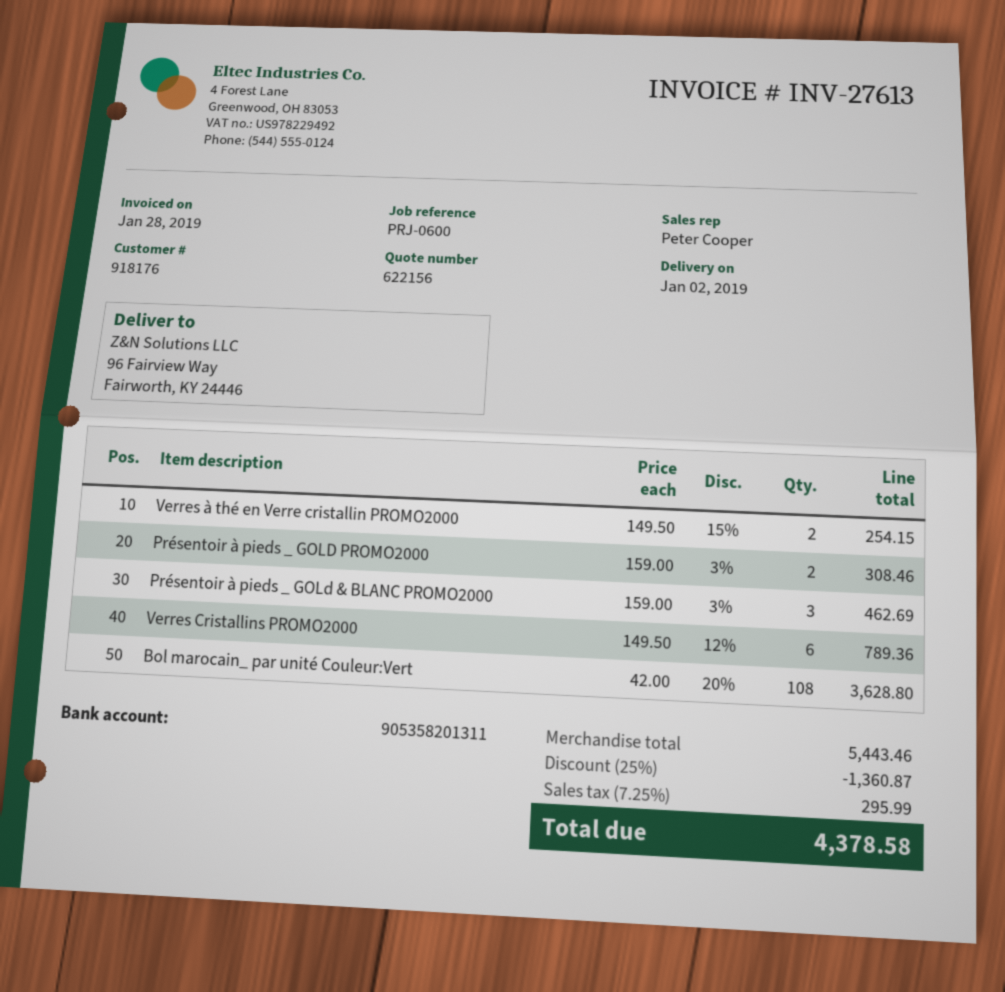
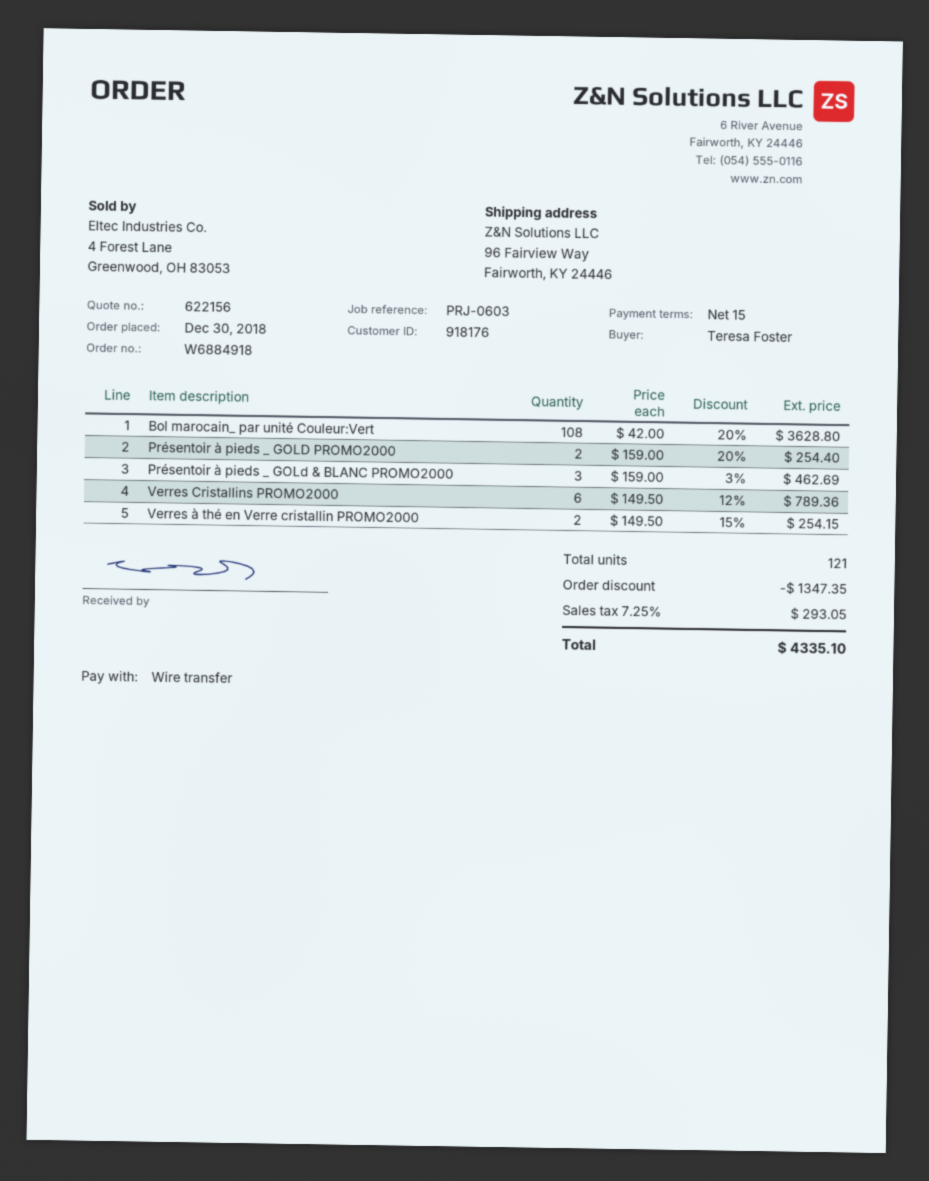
reference: PRJ-0600 -> PRJ-0603
Présentoir à pieds _ GOLD PROMO2000: 2 x 159.00 - 3% = 308.46 -> 2 x 159.00 - 20% = 254.40
discount: 1360.87 -> 1347.35
tax: 7.25% = 295.99 -> 7.25% = 293.05
total: 4378.58 -> 4335.10

